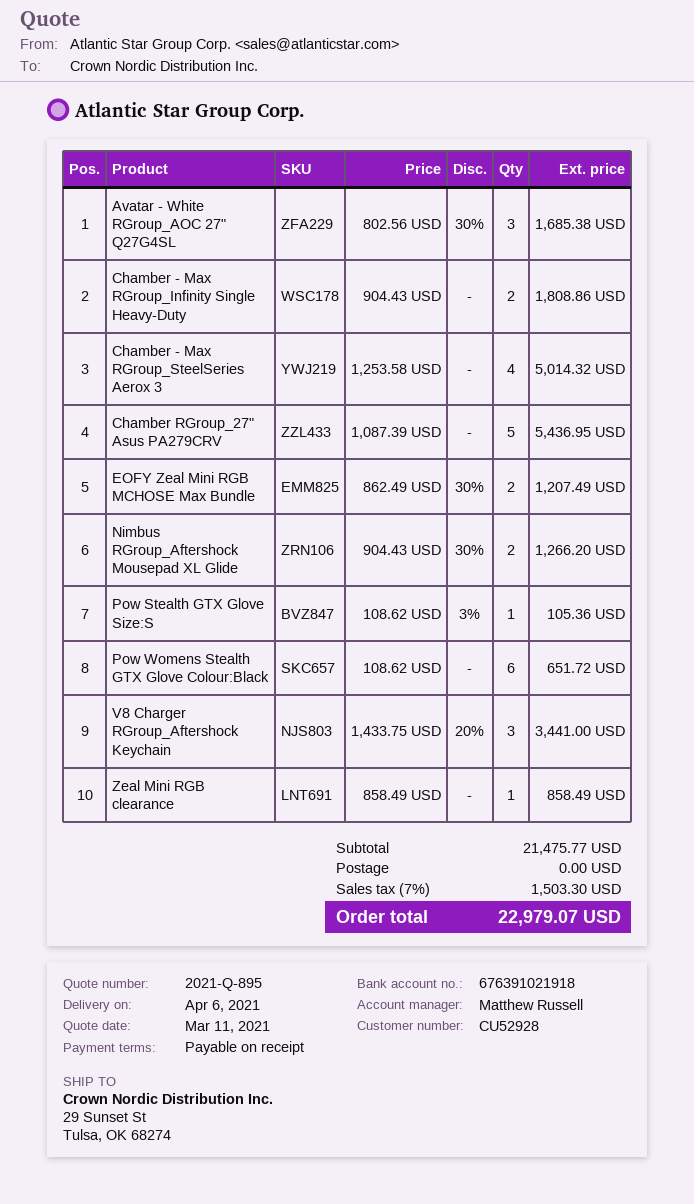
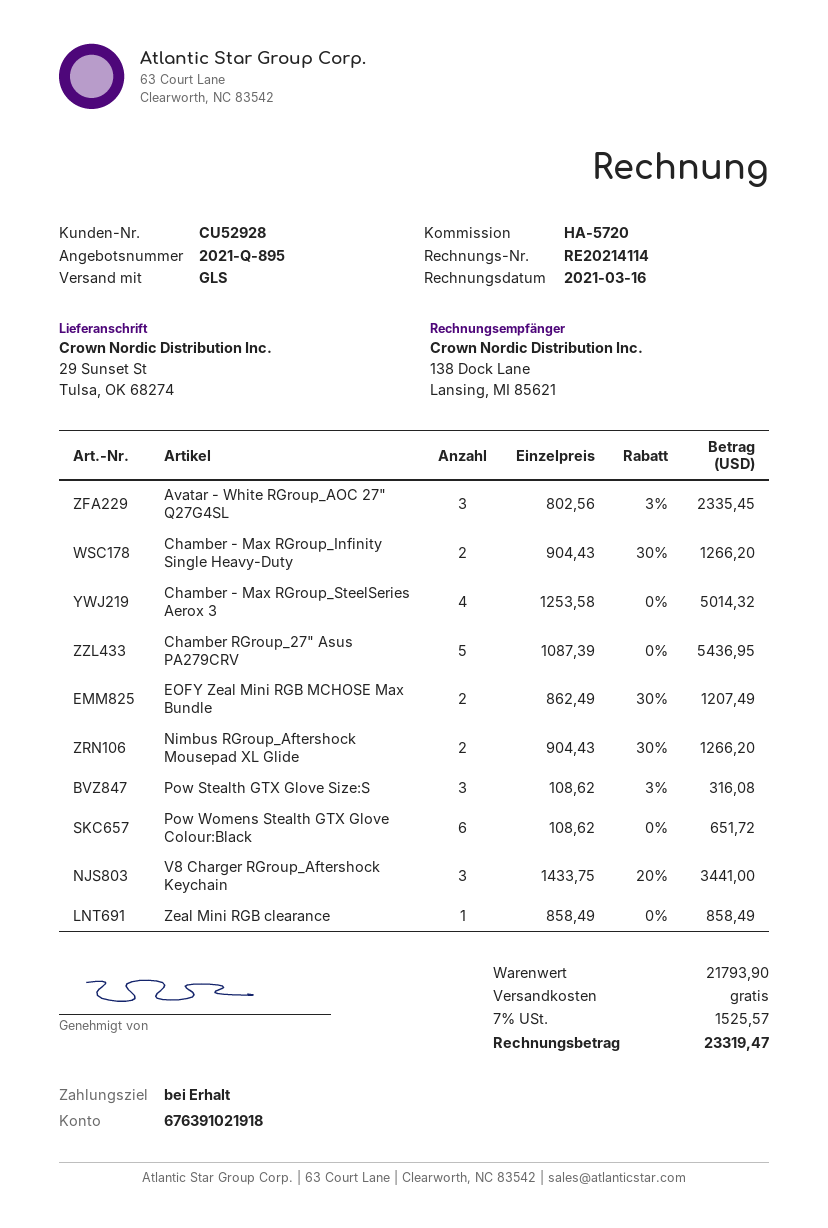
Avatar - White RGroup_AOC 27" Q27G4SL: 3 x 802.56 - 30% = 1685.38 -> 3 x 802.56 - 3% = 2335.45
Chamber - Max RGroup_Infinity Single Heavy-Duty: 2 x 904.43 = 1808.86 -> 2 x 904.43 - 30% = 1266.20
Pow Stealth GTX Glove Size:S: 1 x 108.62 - 3% = 105.36 -> 3 x 108.62 - 3% = 316.08
subtotal: 21475.77 -> 21793.90
tax: 7% = 1503.30 -> 7% = 1525.57
total: 22979.07 -> 23319.47

